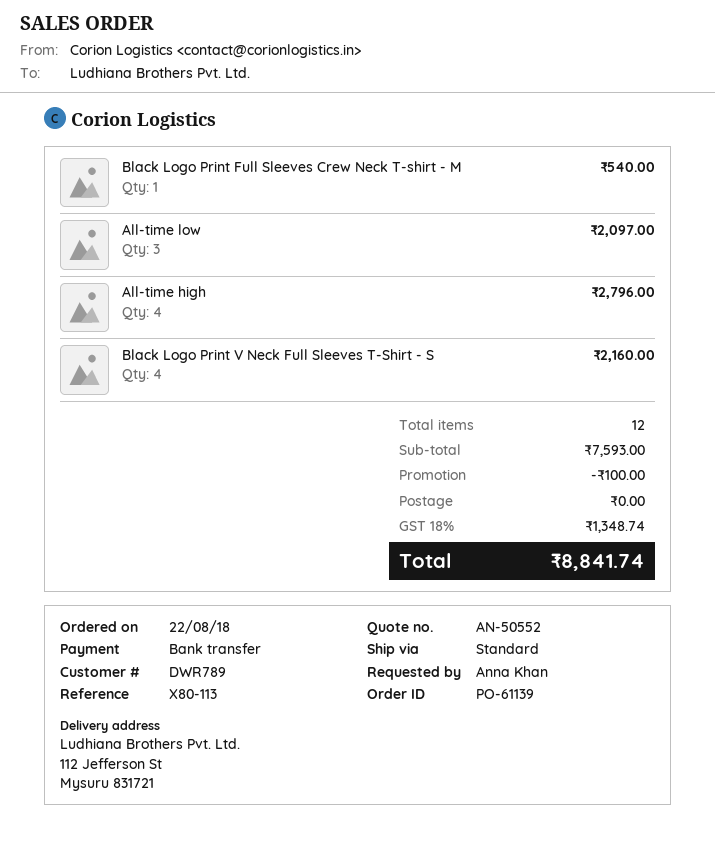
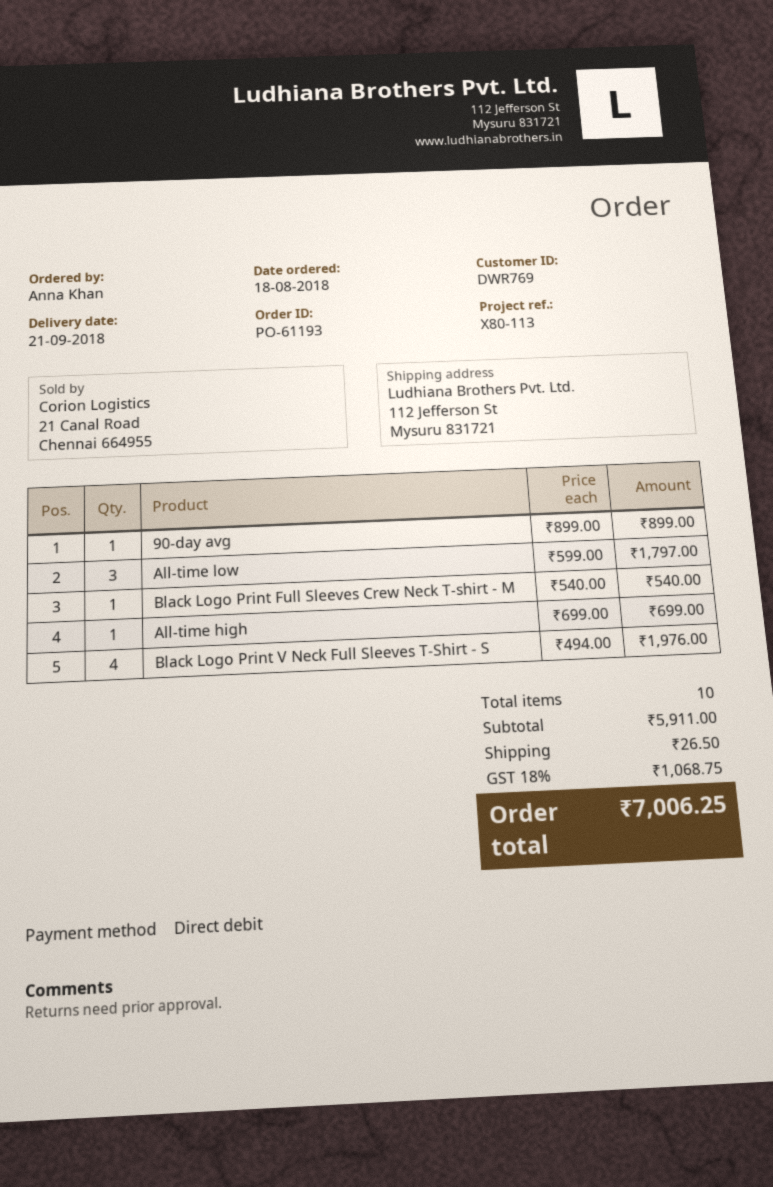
order number: PO-61139 -> PO-61193
order date: 2018-08-22 -> 2018-08-18
customer number: DWR789 -> DWR769
payment method: bank transfer -> direct debit
All-time low: 3 for 2097.00 -> 3 for 1797.00
All-time high: 4 for 2796.00 -> 1 for 699.00
Black Logo Print V Neck Full Sleeves T-Shirt - S: 4 for 2160.00 -> 4 for 1976.00
90-day avg: none -> 1 for 899.00
total quantity: 12 -> 10
subtotal: 7593.00 -> 5911.00
discount: 100.00 -> none
shipping: 0.00 -> 26.50
tax: 18% = 1348.74 -> 18% = 1068.75
total: 8841.74 -> 7006.25

